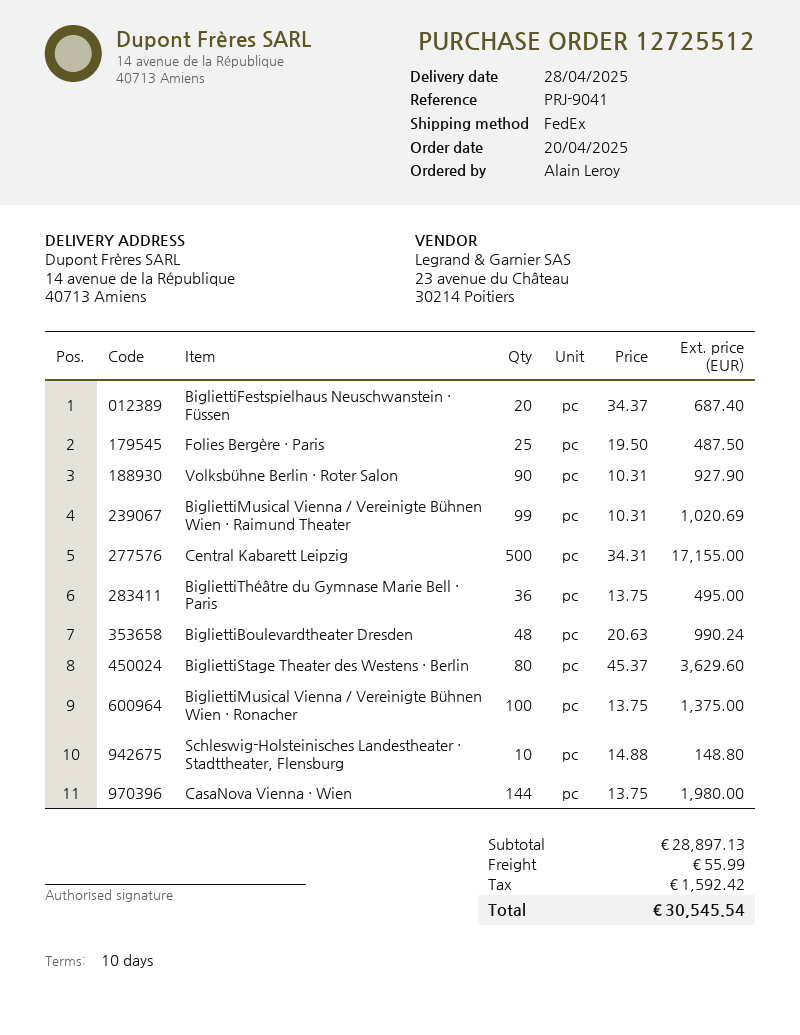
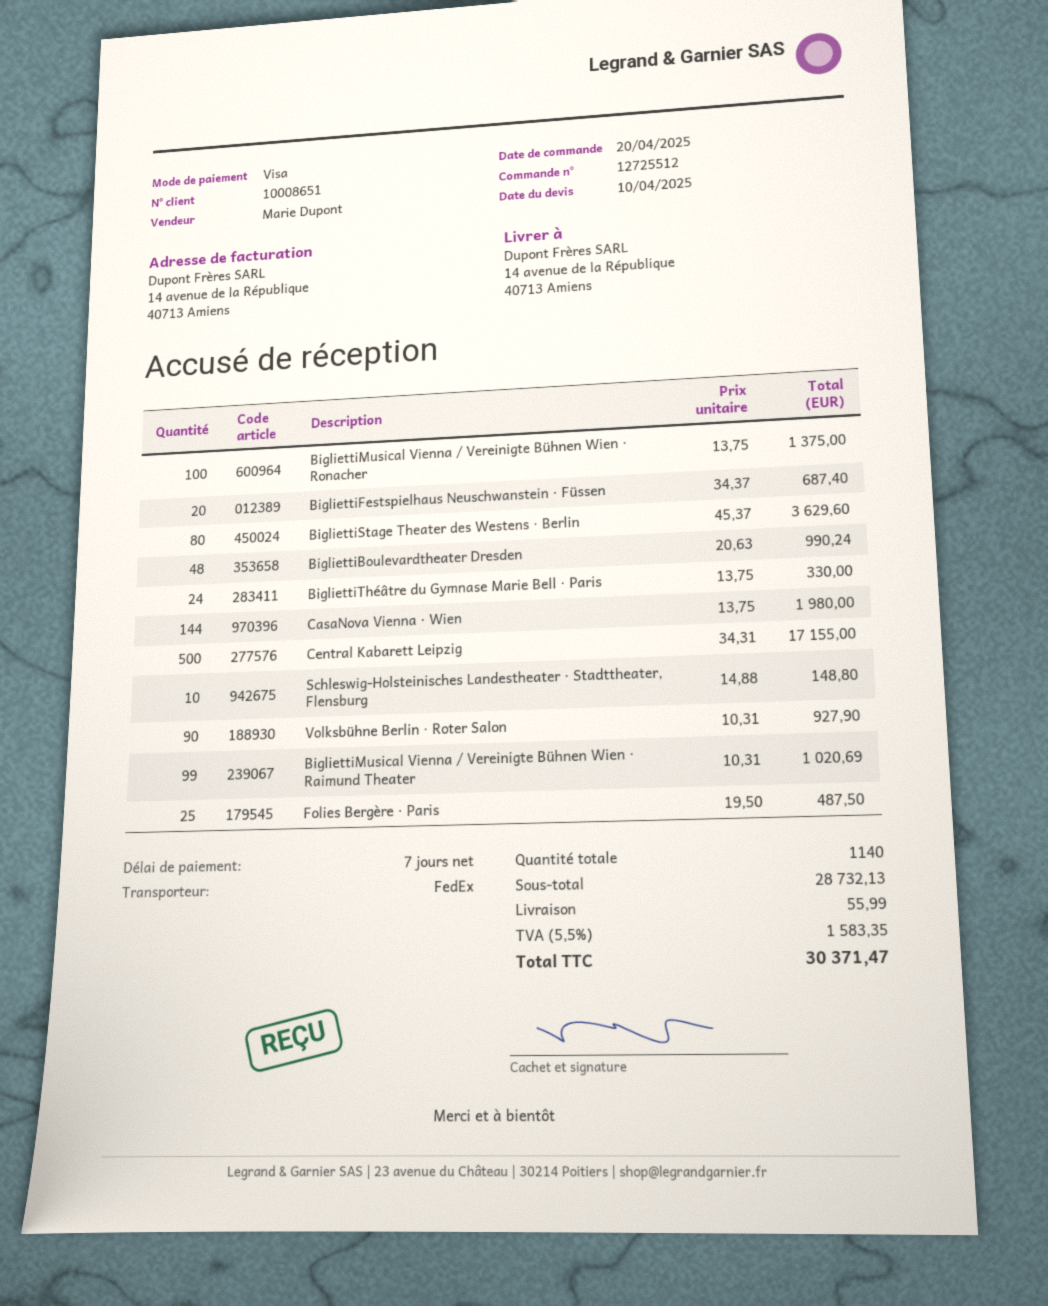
payment terms: 10 days -> 7 days
BigliettiThéâtre du Gymnase Marie Bell · Paris: 36 x 13.75 = 495.00 -> 24 x 13.75 = 330.00
subtotal: 28897.13 -> 28732.13
tax: 1592.42 -> 1583.35
total: 30545.54 -> 30371.47

